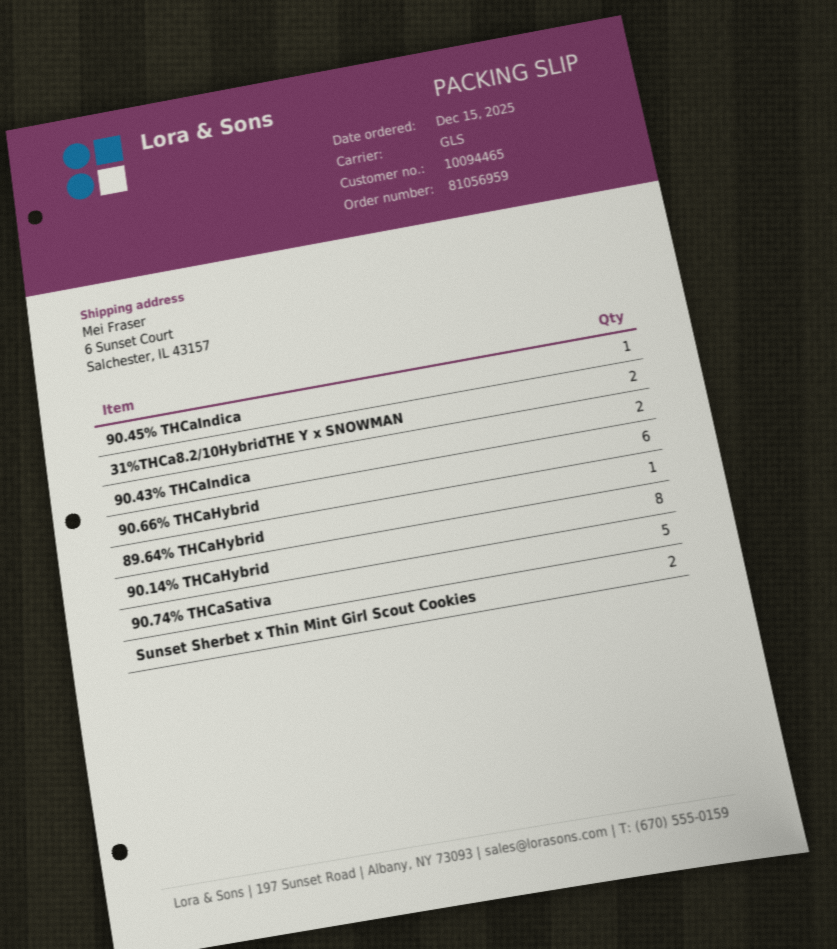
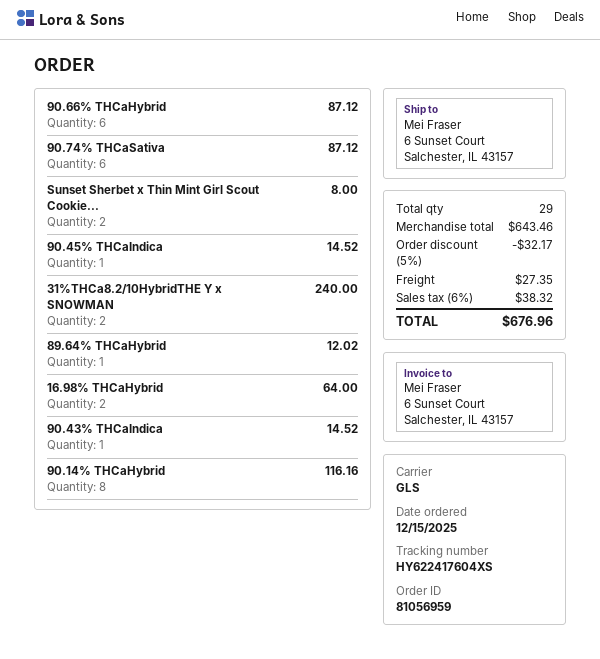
90.43% THCaIndica: 2 -> 1
90.74% THCaSativa: 5 -> 6
16.98% THCaHybrid: none -> 2

